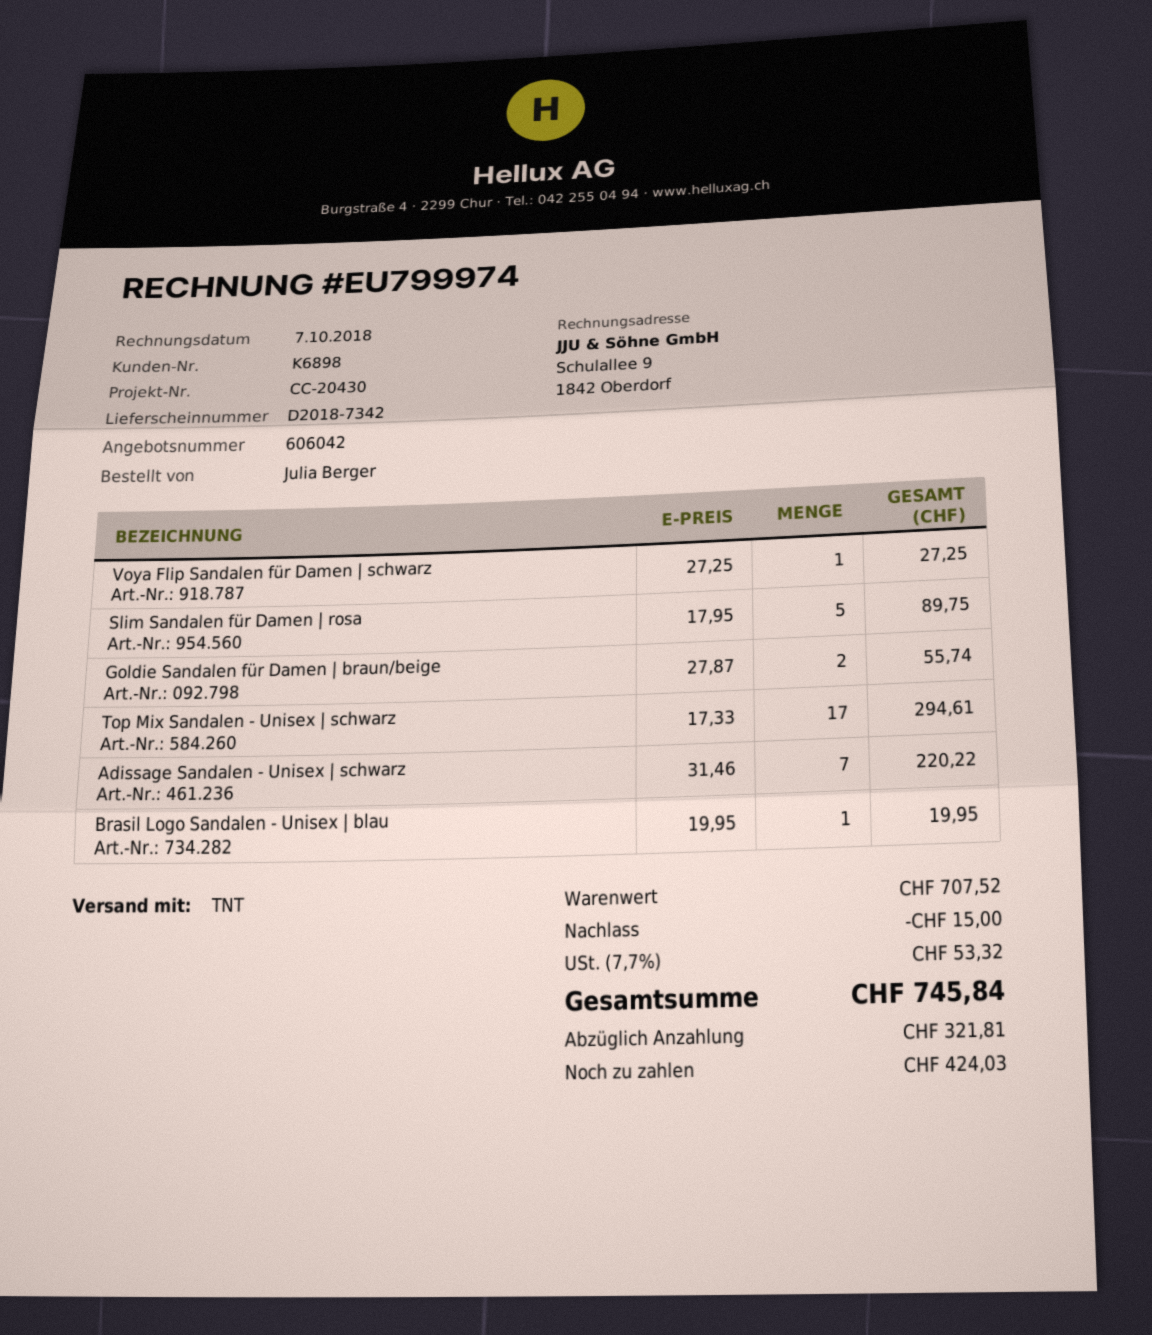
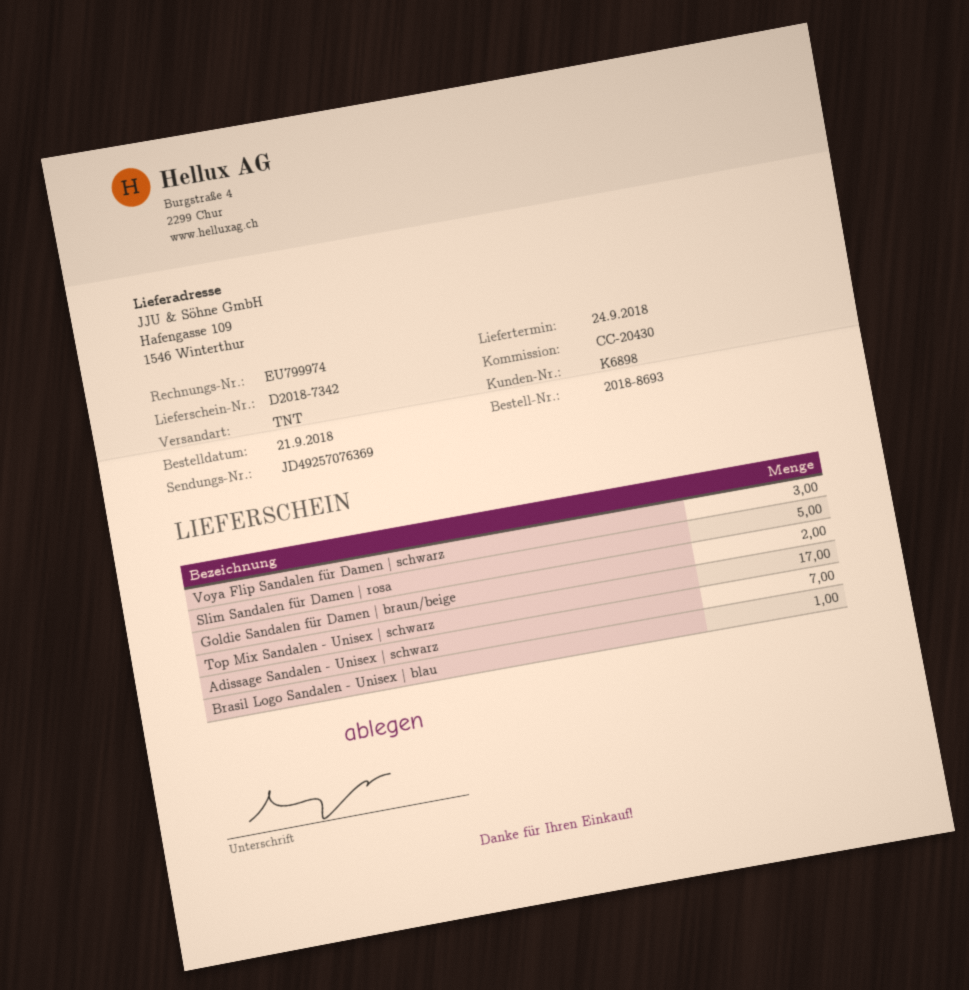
Voya Flip Sandalen für Damen | schwarz: 1 -> 3

